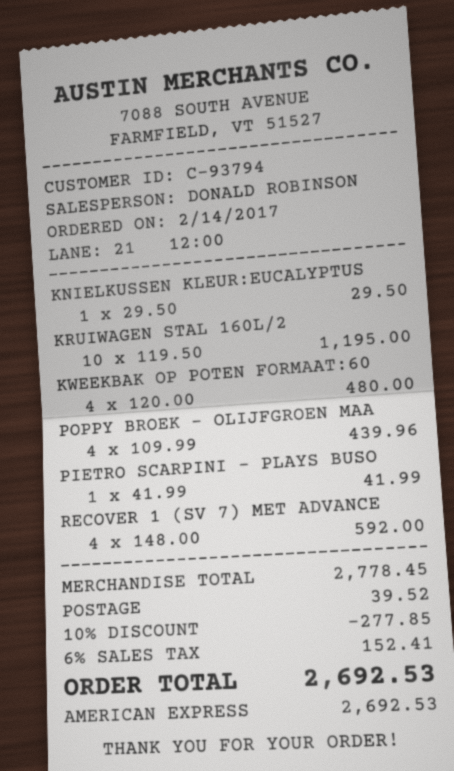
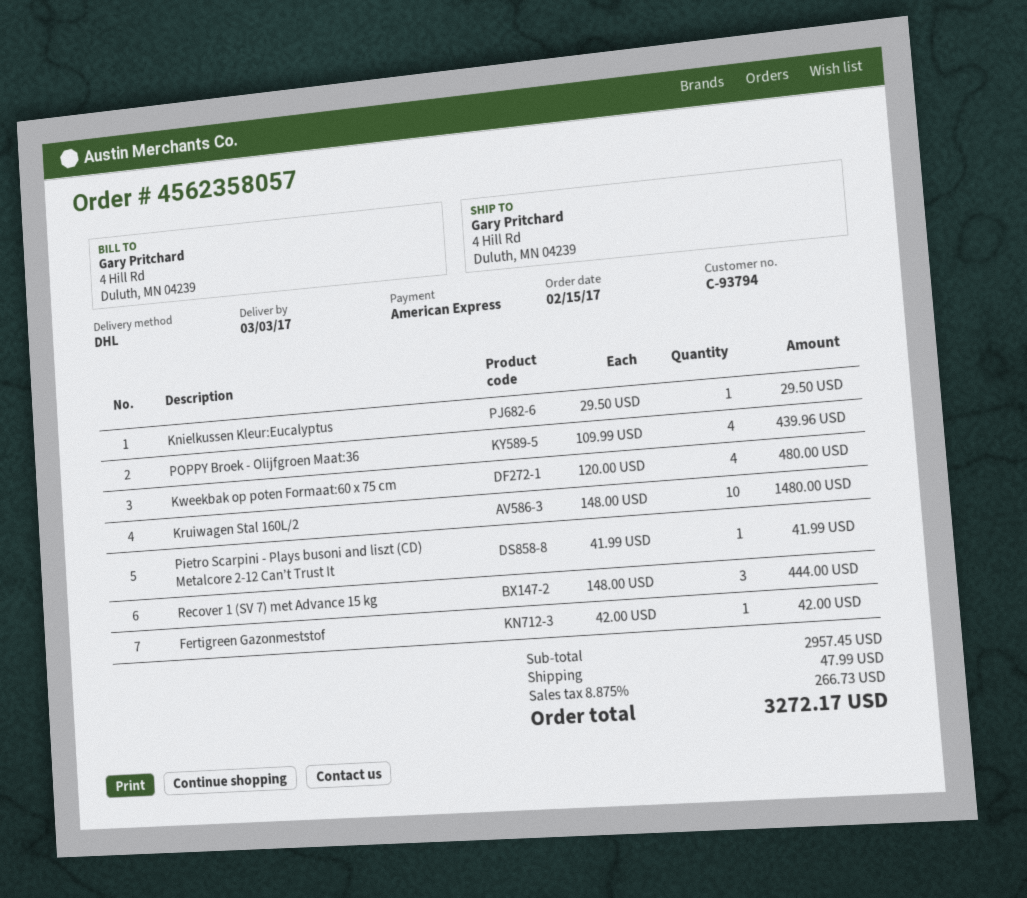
order date: 2017-02-14 -> 2017-02-15
KRUIWAGEN STAL 160L/2: 10 x 119.50 = 1195.00 -> 10 x 148.00 = 1480.00
RECOVER 1 (SV 7) MET ADVANCE: 4 x 148.00 = 592.00 -> 3 x 148.00 = 444.00
Fertigreen Gazonmeststof: none -> 1 x 42.00 = 42.00
subtotal: 2778.45 -> 2957.45
discount: 10% = 277.85 -> none
shipping: 39.52 -> 47.99
tax: 6% = 152.41 -> 8.875% = 266.73
total: 2692.53 -> 3272.17

